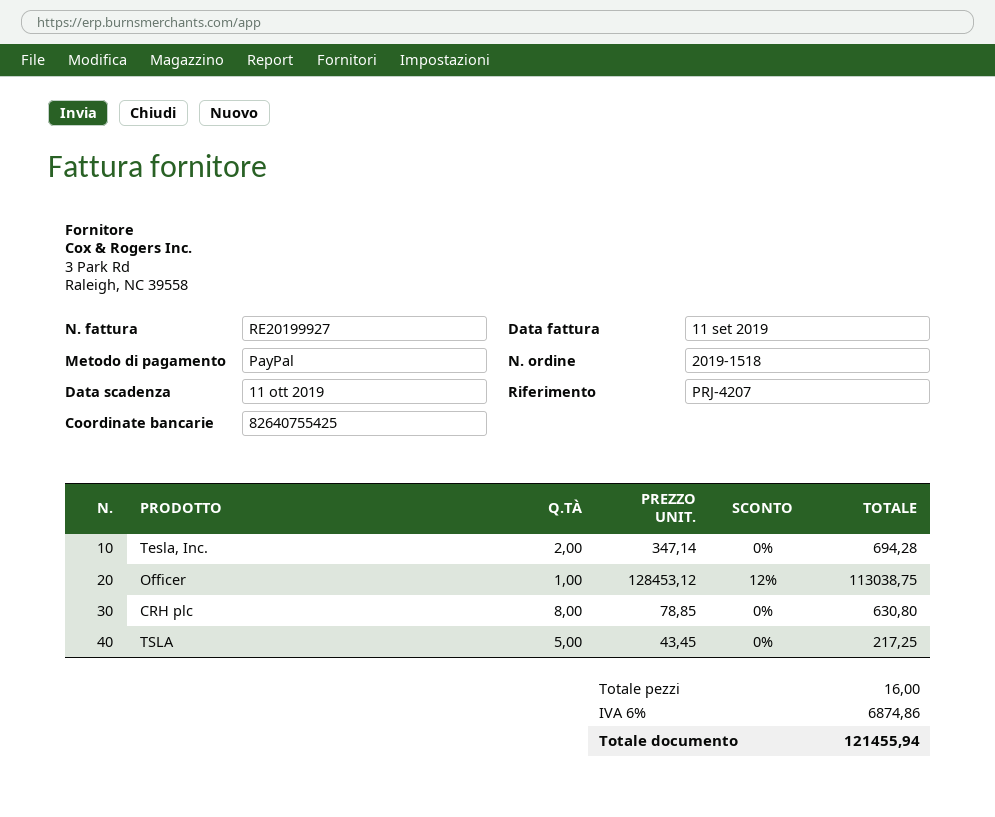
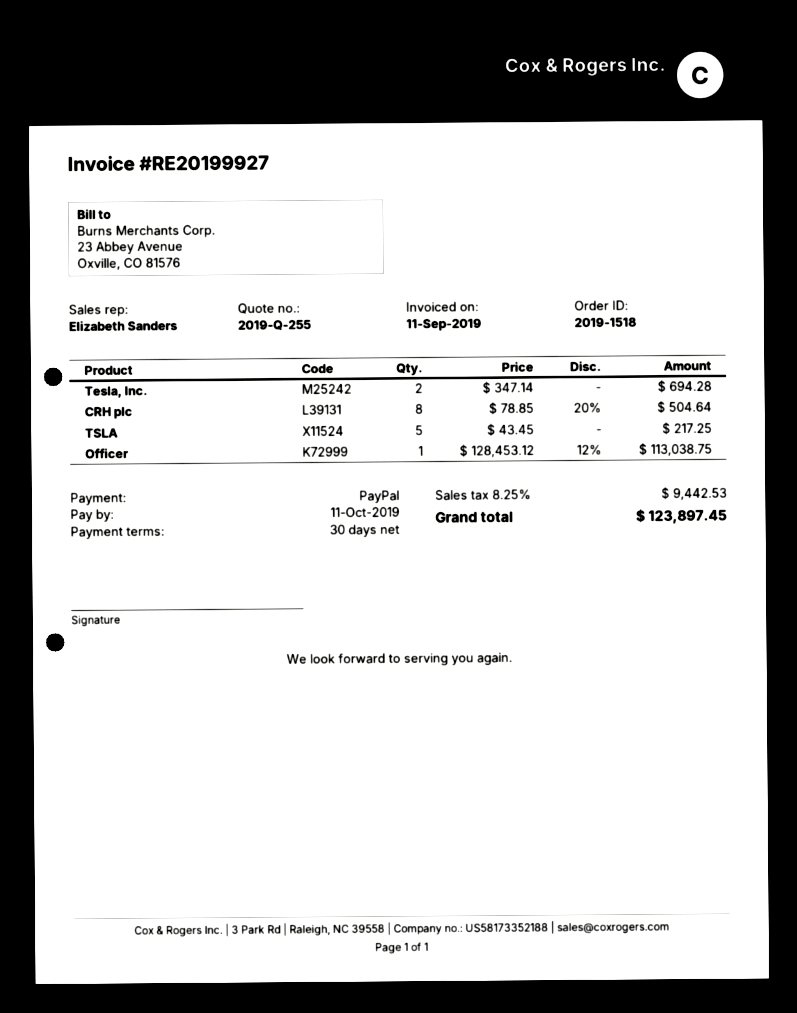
CRH plc: 8 x 78.85 = 630.80 -> 8 x 78.85 - 20% = 504.64
tax: 6% = 6874.86 -> 8.25% = 9442.53
total: 121455.94 -> 123897.45

